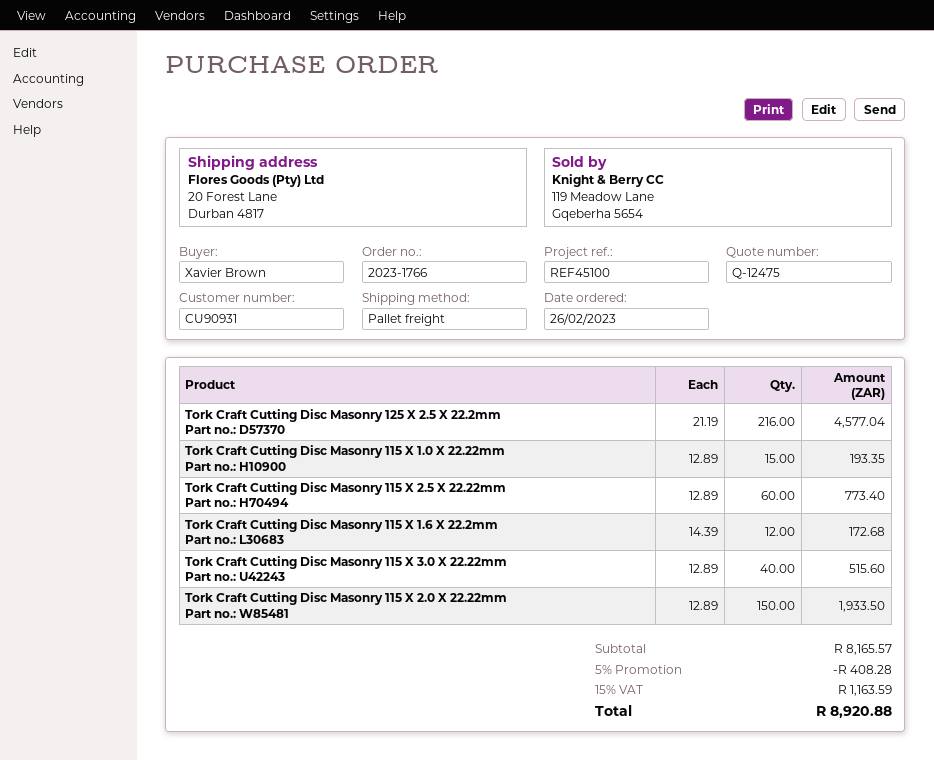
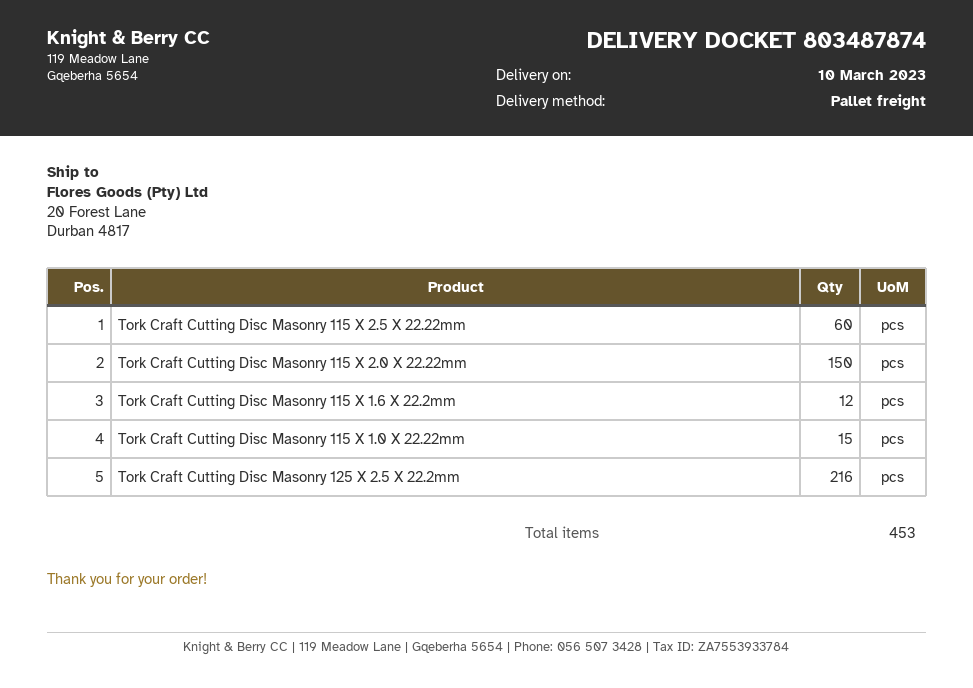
Tork Craft Cutting Disc Masonry 115 X 3.0 X 22.22mm: 40 -> none

